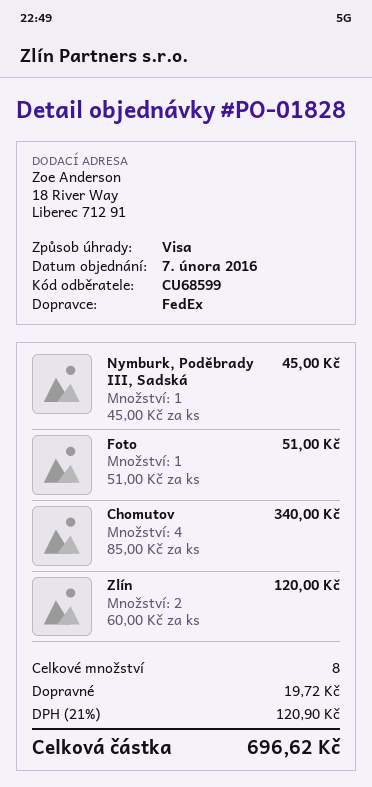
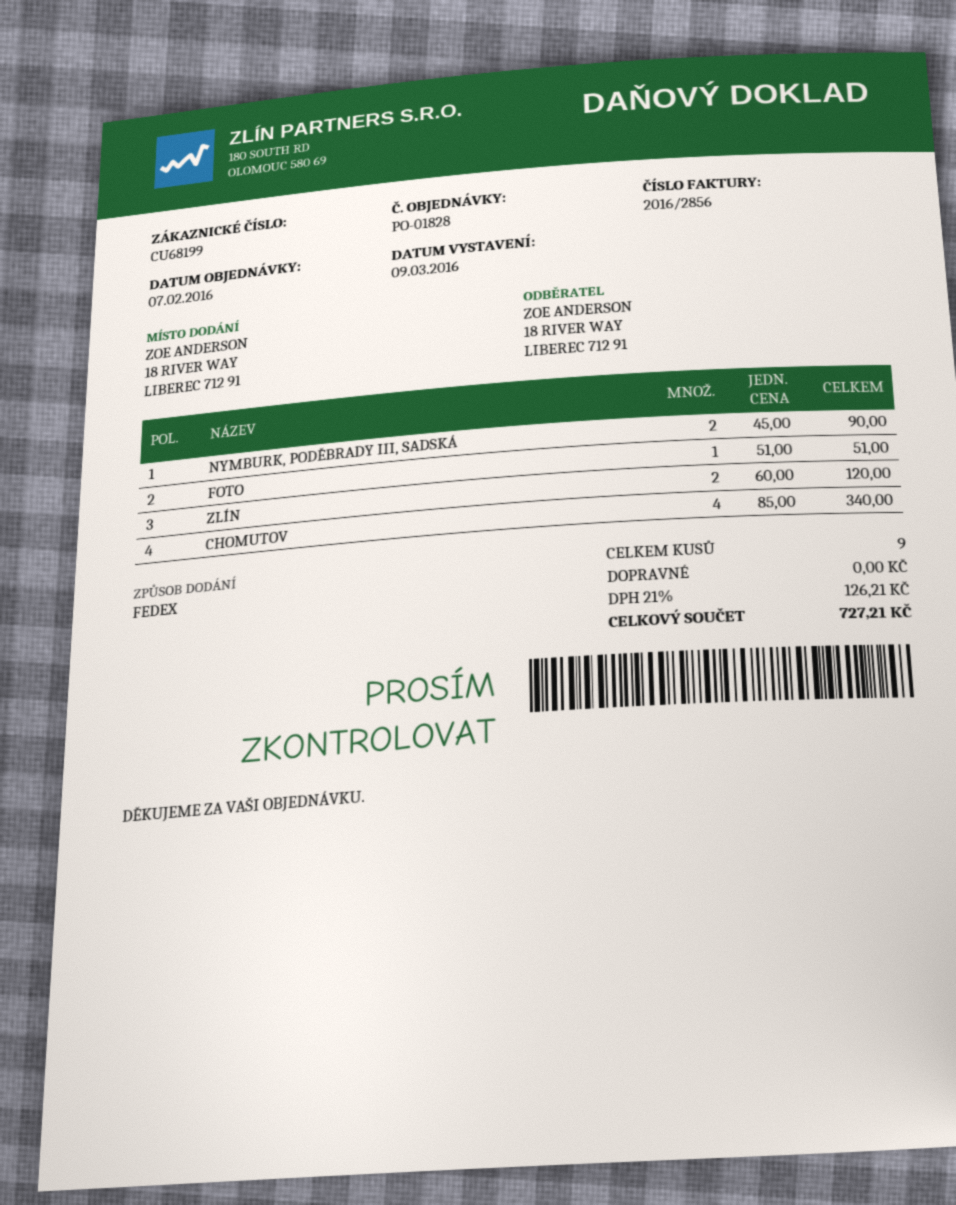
customer number: CU68599 -> CU68199
Nymburk, Poděbrady III, Sadská: 1 x 45.00 = 45.00 -> 2 x 45.00 = 90.00
total quantity: 8 -> 9
shipping: 19.72 -> 0.00
tax: 21% = 120.90 -> 21% = 126.21
total: 696.62 -> 727.21

